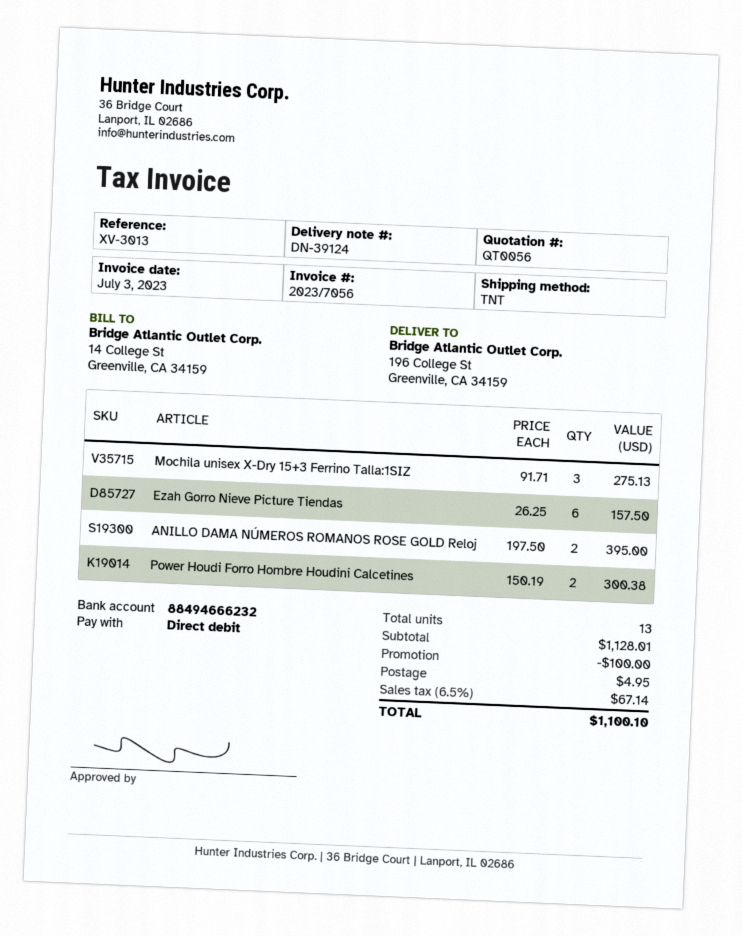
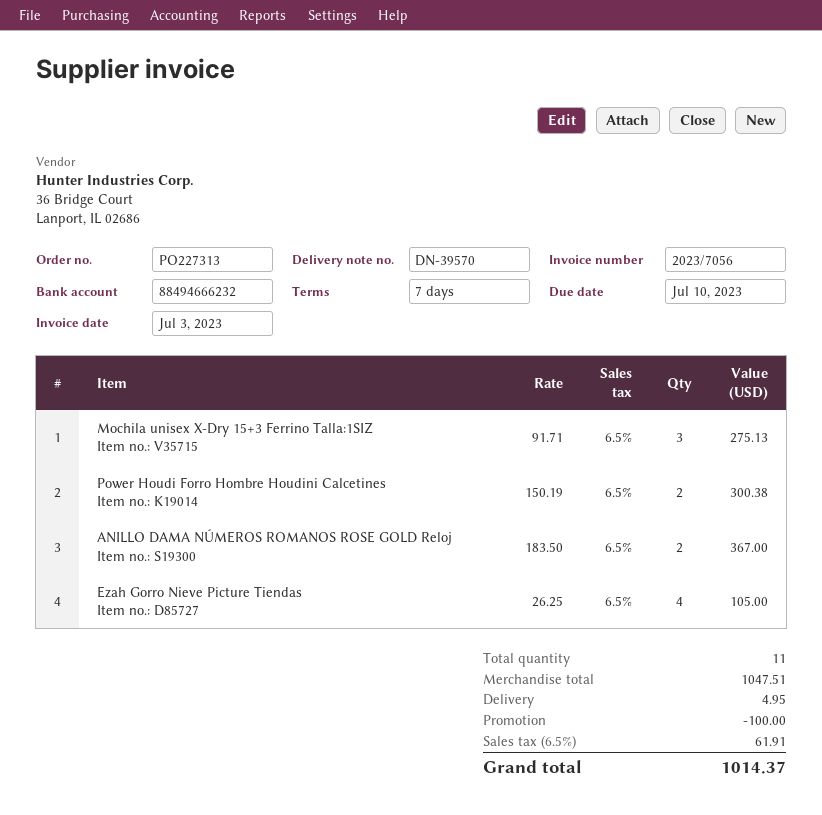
delivery note number: DN-39124 -> DN-39570
Ezah Gorro Nieve Picture Tiendas: 6 x 26.25 = 157.50 -> 4 x 26.25 = 105.00
ANILLO DAMA NÚMEROS ROMANOS ROSE GOLD Reloj: 2 x 197.50 = 395.00 -> 2 x 183.50 = 367.00
total quantity: 13 -> 11
subtotal: 1128.01 -> 1047.51
tax: 6.5% = 67.14 -> 6.5% = 61.91
total: 1100.10 -> 1014.37

